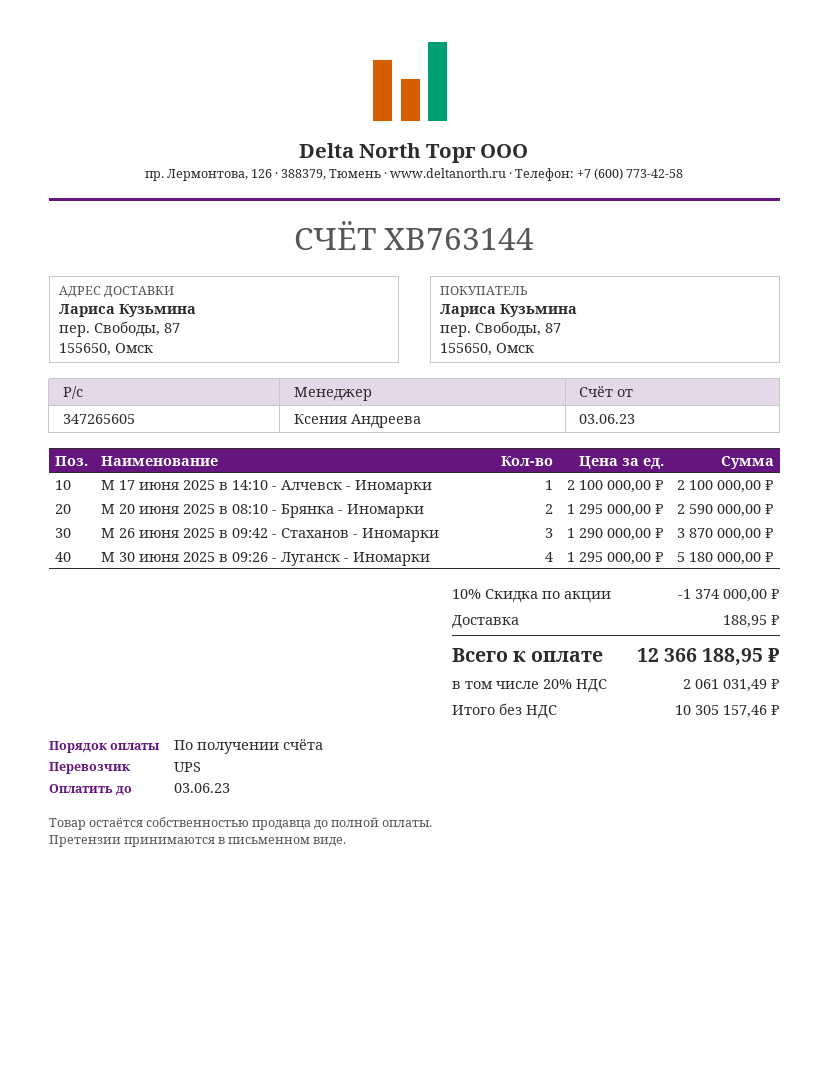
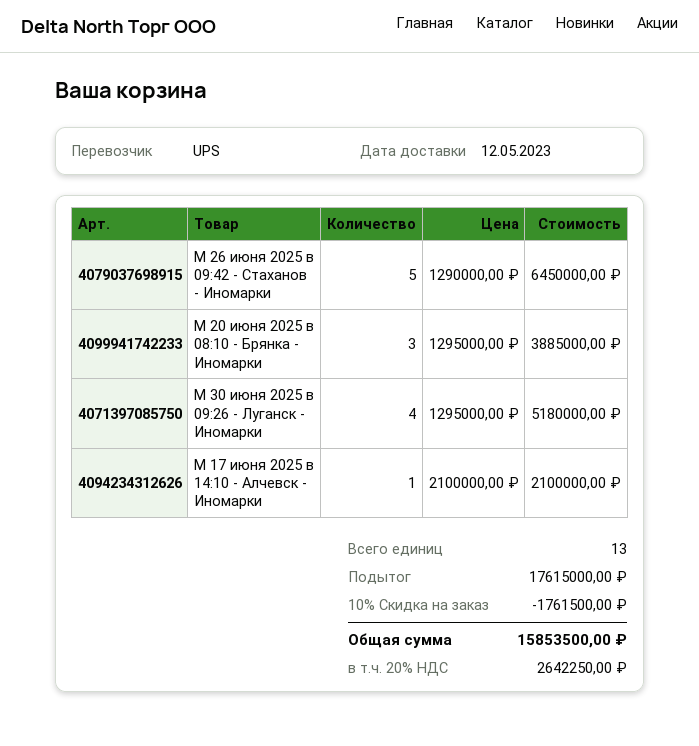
M 20 июня 2025 в 08:10 - Брянка - Иномарки: 2 x 1295000.00 = 2590000.00 -> 3 x 1295000.00 = 3885000.00
M 26 июня 2025 в 09:42 - Стаханов - Иномарки: 3 x 1290000.00 = 3870000.00 -> 5 x 1290000.00 = 6450000.00
discount: 10% = 1374000.00 -> 10% = 1761500.00
shipping: 188.95 -> none
tax: 20% = 2061031.49 -> 20% = 2642250.00
total: 12366188.95 -> 15853500.00

